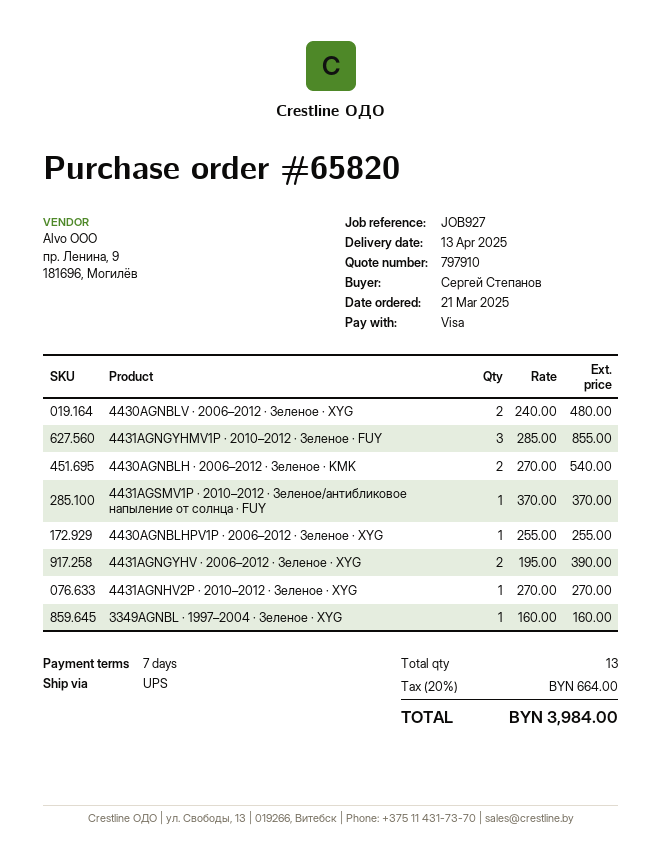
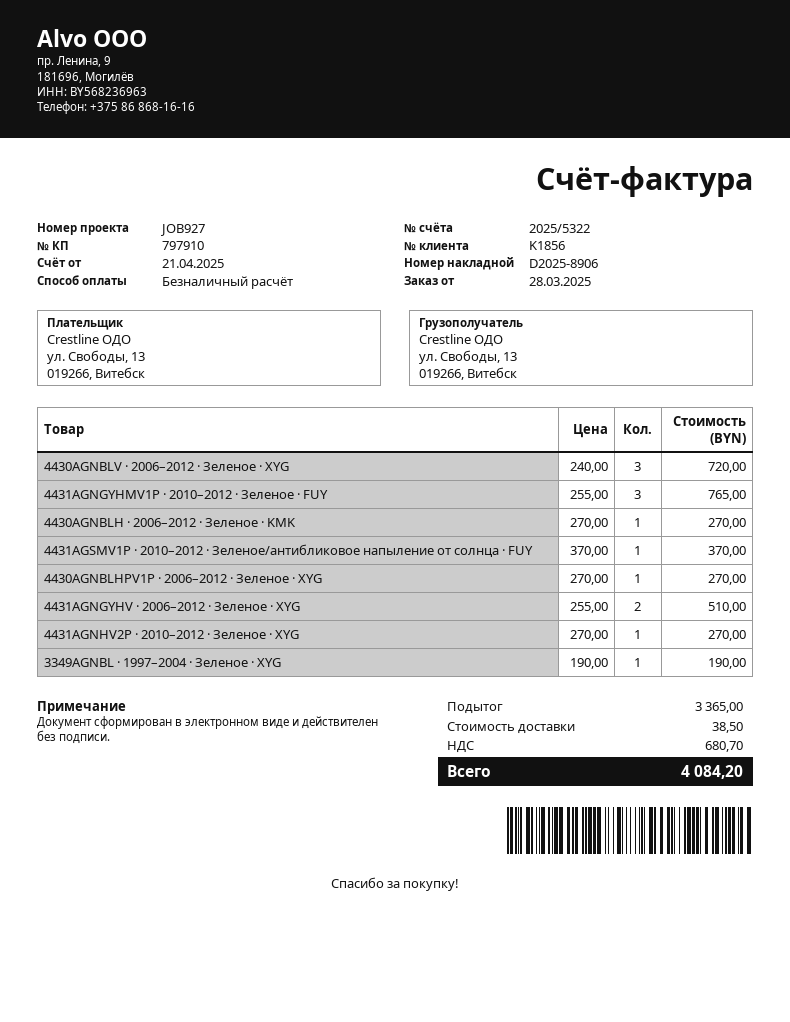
order date: 2025-03-21 -> 2025-03-28
payment method: Visa -> bank transfer
4430AGNBLV · 2006–2012 · Зеленое · XYG: 2 x 240.00 = 480.00 -> 3 x 240.00 = 720.00
4431AGNGYHMV1P · 2010–2012 · Зеленое · FUY: 3 x 285.00 = 855.00 -> 3 x 255.00 = 765.00
4430AGNBLH · 2006–2012 · Зеленое · KMK: 2 x 270.00 = 540.00 -> 1 x 270.00 = 270.00
4430AGNBLHPV1P · 2006–2012 · Зеленое · XYG: 1 x 255.00 = 255.00 -> 1 x 270.00 = 270.00
4431AGNGYHV · 2006–2012 · Зеленое · XYG: 2 x 195.00 = 390.00 -> 2 x 255.00 = 510.00
3349AGNBL · 1997–2004 · Зеленое · XYG: 1 x 160.00 = 160.00 -> 1 x 190.00 = 190.00
shipping: none -> 38.50
tax: 664.00 -> 680.70
total: 3984.00 -> 4084.20

